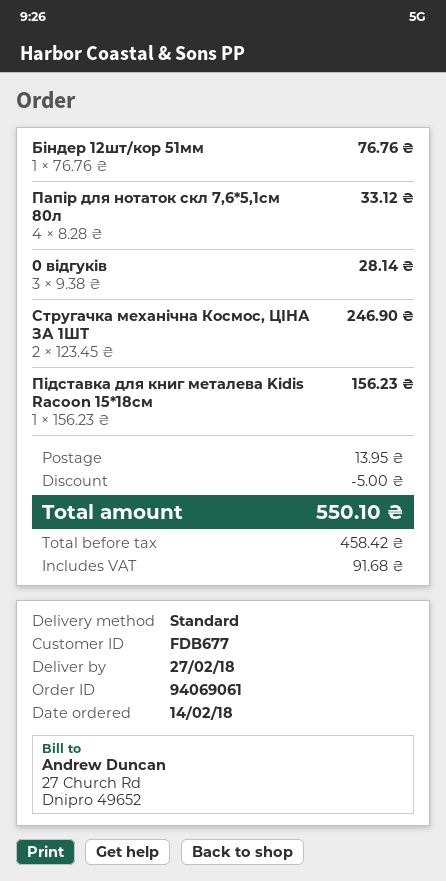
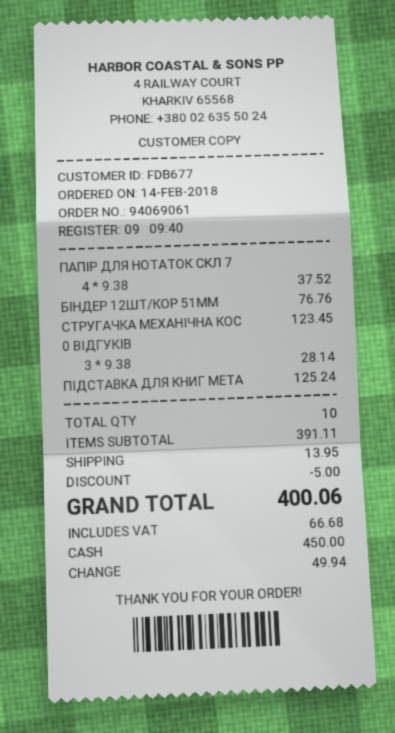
Папір для нотаток скл 7,6*5,1см 80л: 4 x 8.28 = 33.12 -> 4 x 9.38 = 37.52
Стругачка механічна Космос, ЦІНА ЗА 1ШТ: 2 x 123.45 = 246.90 -> 1 x 123.45 = 123.45
Підставка для книг металева Kidis Racoon 15*18см: 1 x 156.23 = 156.23 -> 1 x 125.24 = 125.24
tax: 91.68 -> 66.68
total: 550.10 -> 400.06

